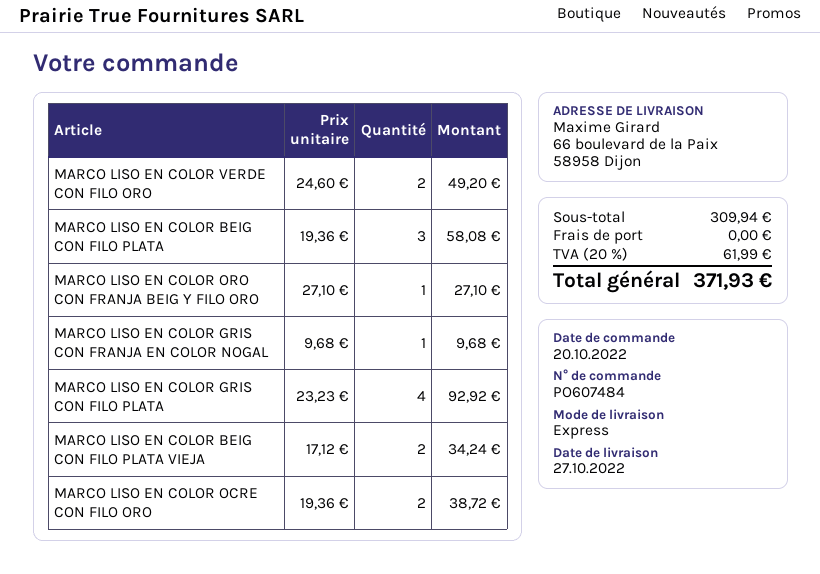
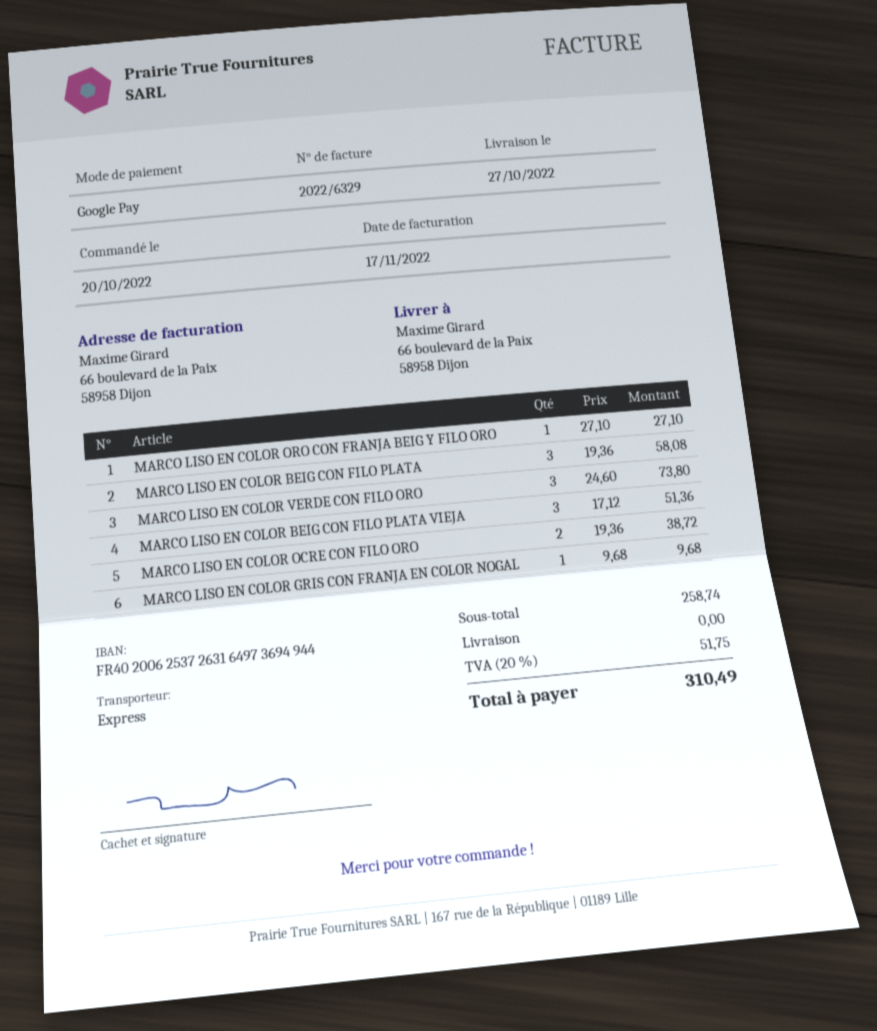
MARCO LISO EN COLOR VERDE CON FILO ORO: 2 x 24.60 = 49.20 -> 3 x 24.60 = 73.80
MARCO LISO EN COLOR GRIS CON FILO PLATA: 4 x 23.23 = 92.92 -> none
MARCO LISO EN COLOR BEIG CON FILO PLATA VIEJA: 2 x 17.12 = 34.24 -> 3 x 17.12 = 51.36
subtotal: 309.94 -> 258.74
tax: 20% = 61.99 -> 20% = 51.75
total: 371.93 -> 310.49

